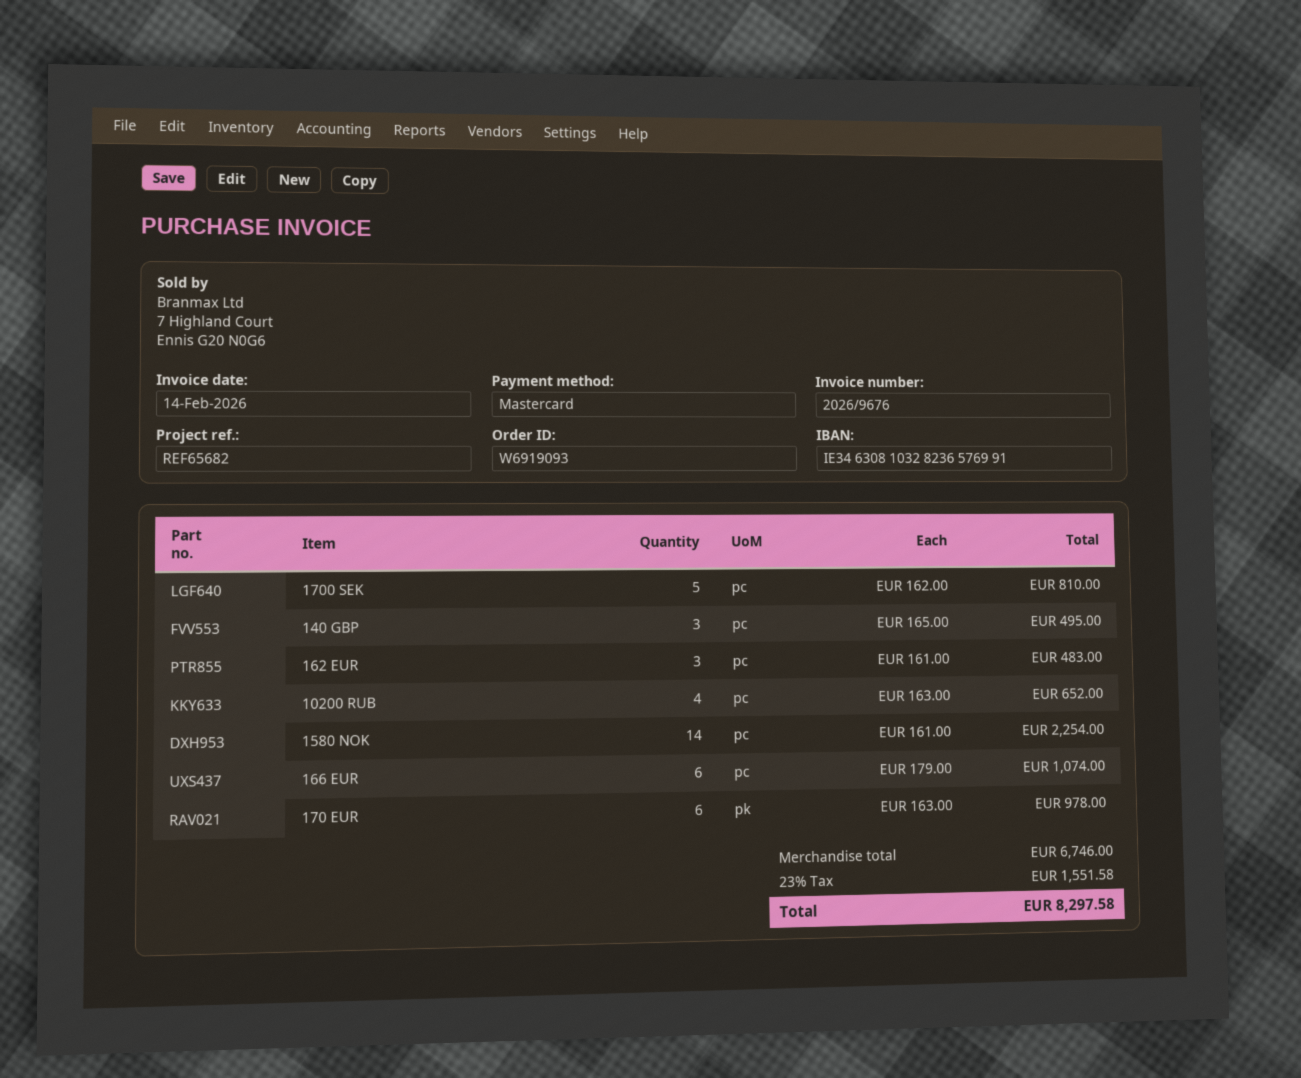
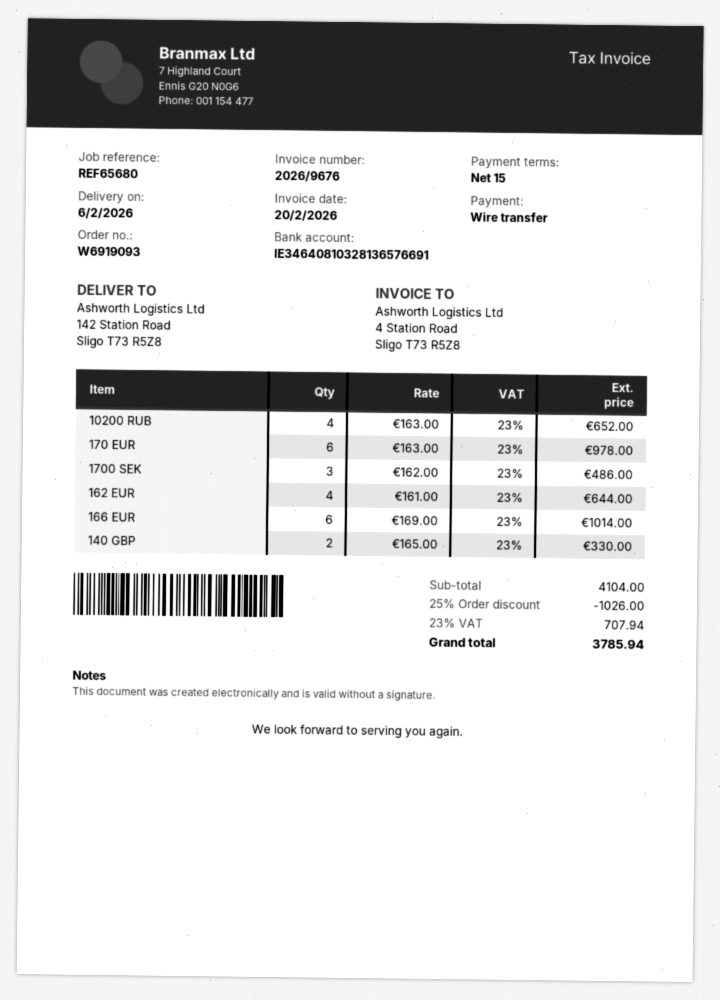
invoice date: 2026-02-14 -> 2026-02-20
reference: REF65682 -> REF65680
payment method: Mastercard -> bank transfer
bank account: IE34630810328236576991 -> IE34640810328136576691
1700 SEK: 5 x 162.00 = 810.00 -> 3 x 162.00 = 486.00
140 GBP: 3 x 165.00 = 495.00 -> 2 x 165.00 = 330.00
162 EUR: 3 x 161.00 = 483.00 -> 4 x 161.00 = 644.00
1580 NOK: 14 x 161.00 = 2254.00 -> none
166 EUR: 6 x 179.00 = 1074.00 -> 6 x 169.00 = 1014.00
subtotal: 6746.00 -> 4104.00
discount: none -> 25% = 1026.00
tax: 23% = 1551.58 -> 23% = 707.94
total: 8297.58 -> 3785.94

